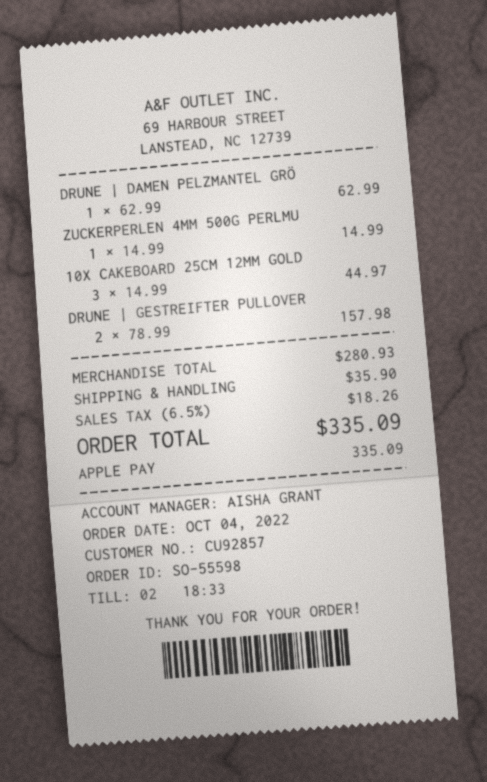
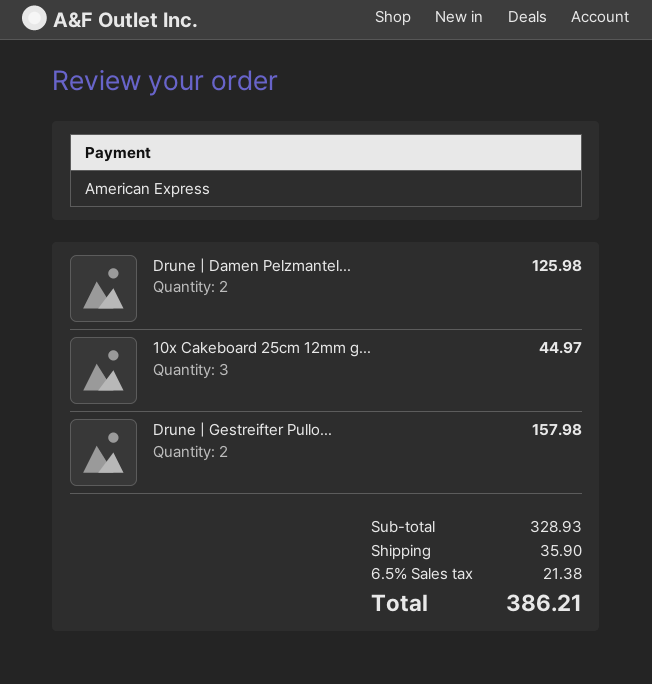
payment method: Apple Pay -> American Express
DRUNE | DAMEN PELZMANTEL GRÖ: 1 for 62.99 -> 2 for 125.98
ZUCKERPERLEN 4MM 500G PERLMU: 1 for 14.99 -> none
subtotal: 280.93 -> 328.93
tax: 6.5% = 18.26 -> 6.5% = 21.38
total: 335.09 -> 386.21

